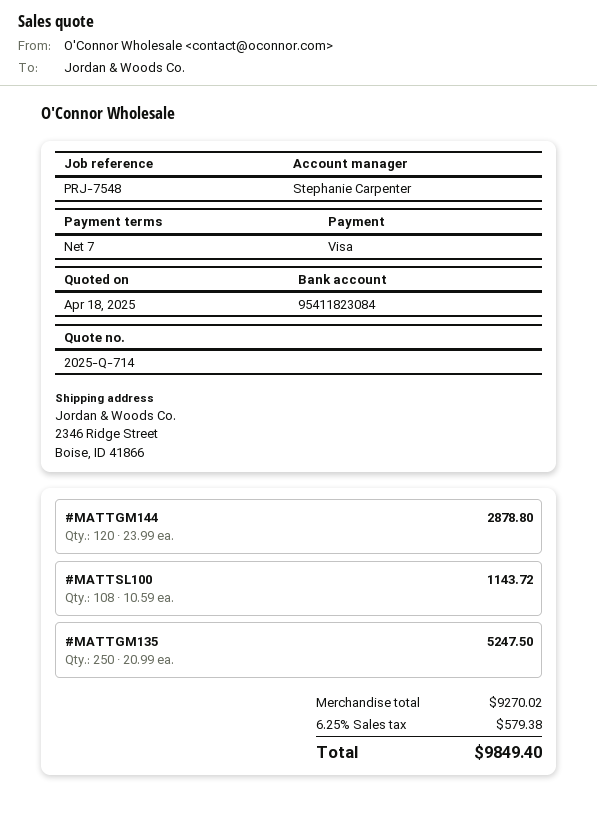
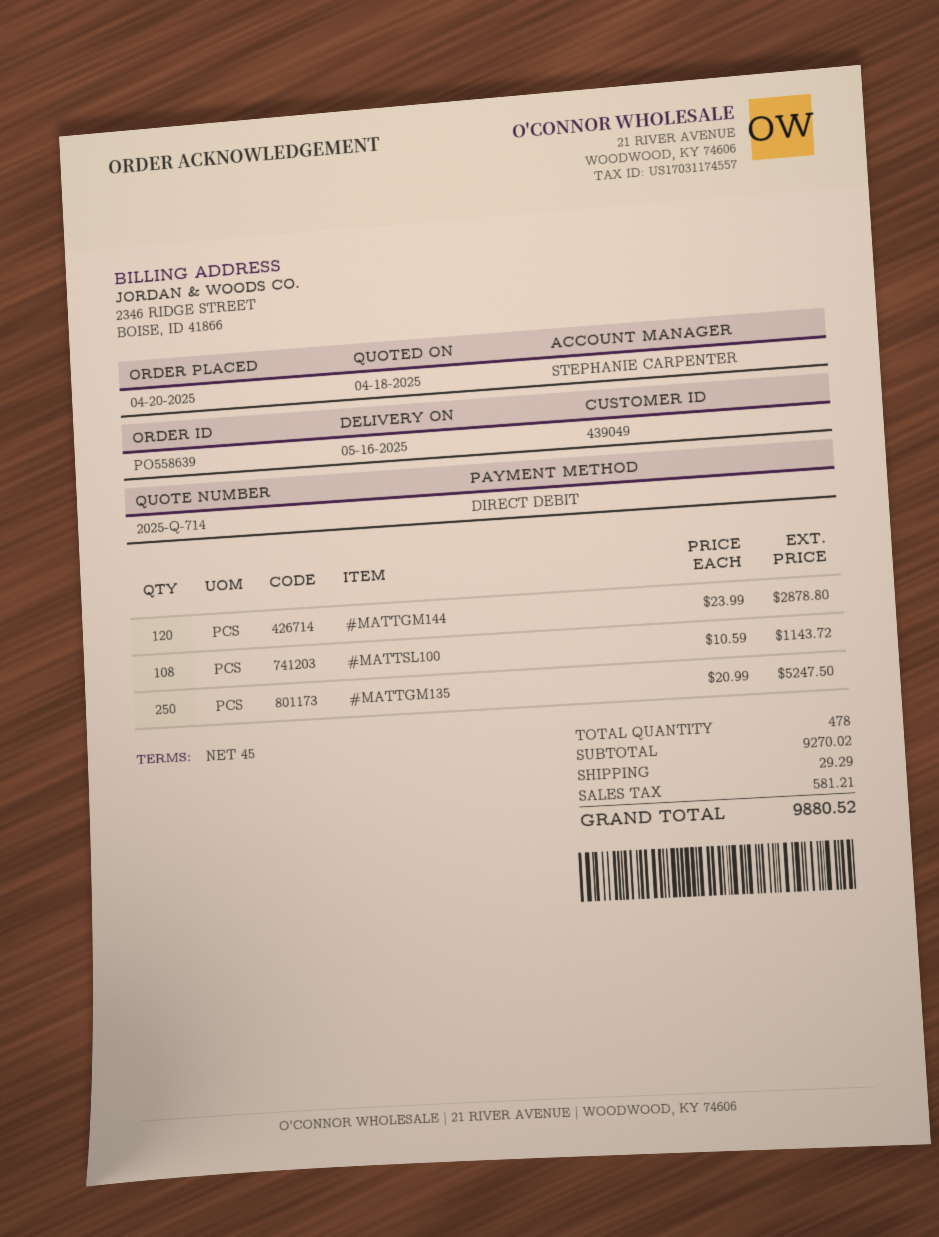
payment terms: 7 days -> 45 days
payment method: Visa -> direct debit
shipping: none -> 29.29
tax: 579.38 -> 581.21
total: 9849.40 -> 9880.52

